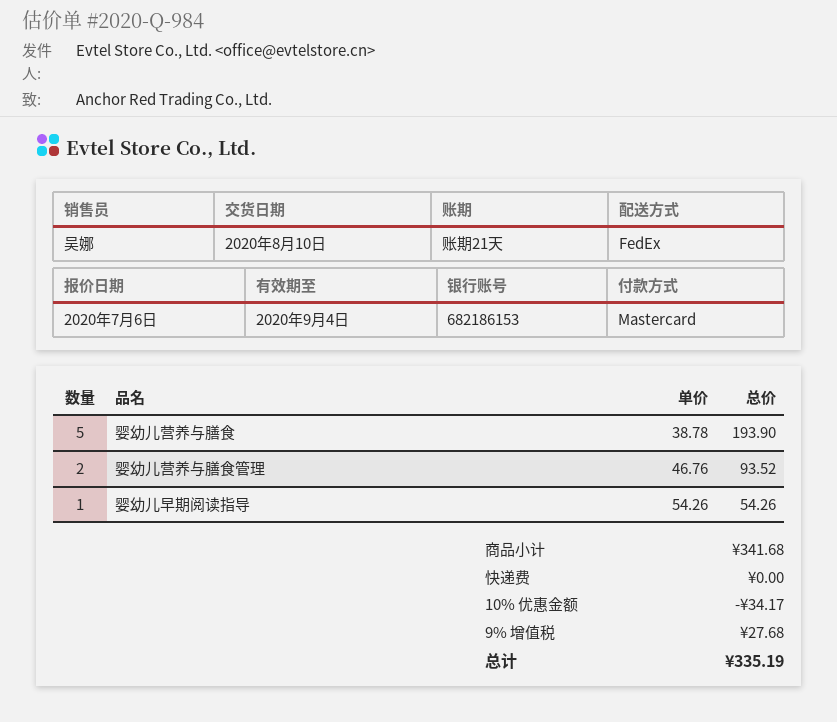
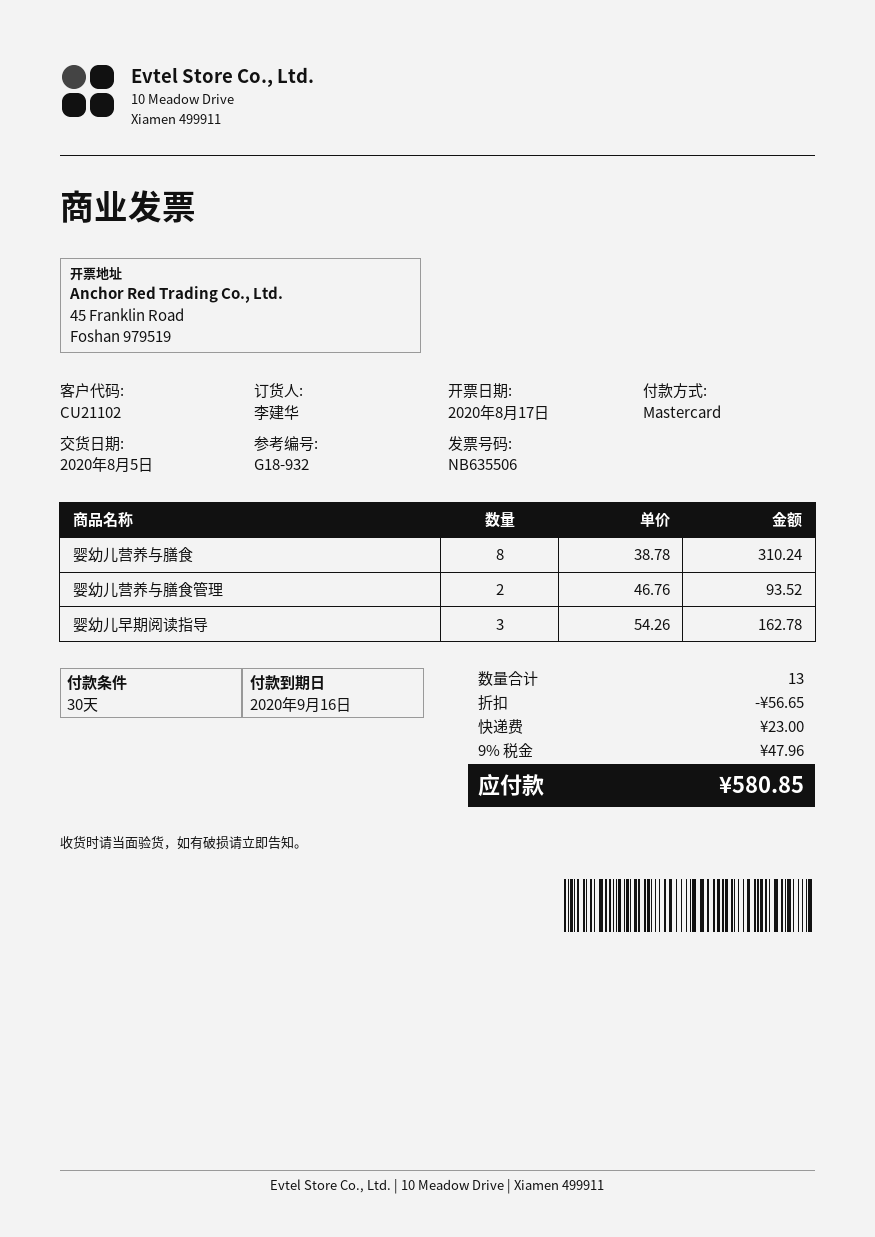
delivery date: 2020-08-10 -> 2020-08-05
payment terms: 21 days -> 30 days
婴幼儿营养与膳食: 5 x 38.78 = 193.90 -> 8 x 38.78 = 310.24
婴幼儿早期阅读指导: 1 x 54.26 = 54.26 -> 3 x 54.26 = 162.78
discount: 34.17 -> 56.65
shipping: 0.00 -> 23.00
tax: 9% = 27.68 -> 9% = 47.96
total: 335.19 -> 580.85

